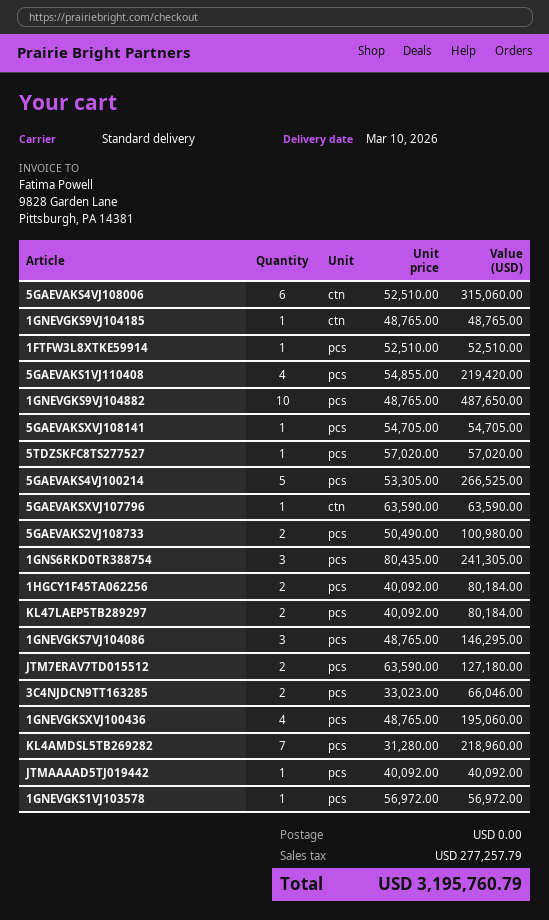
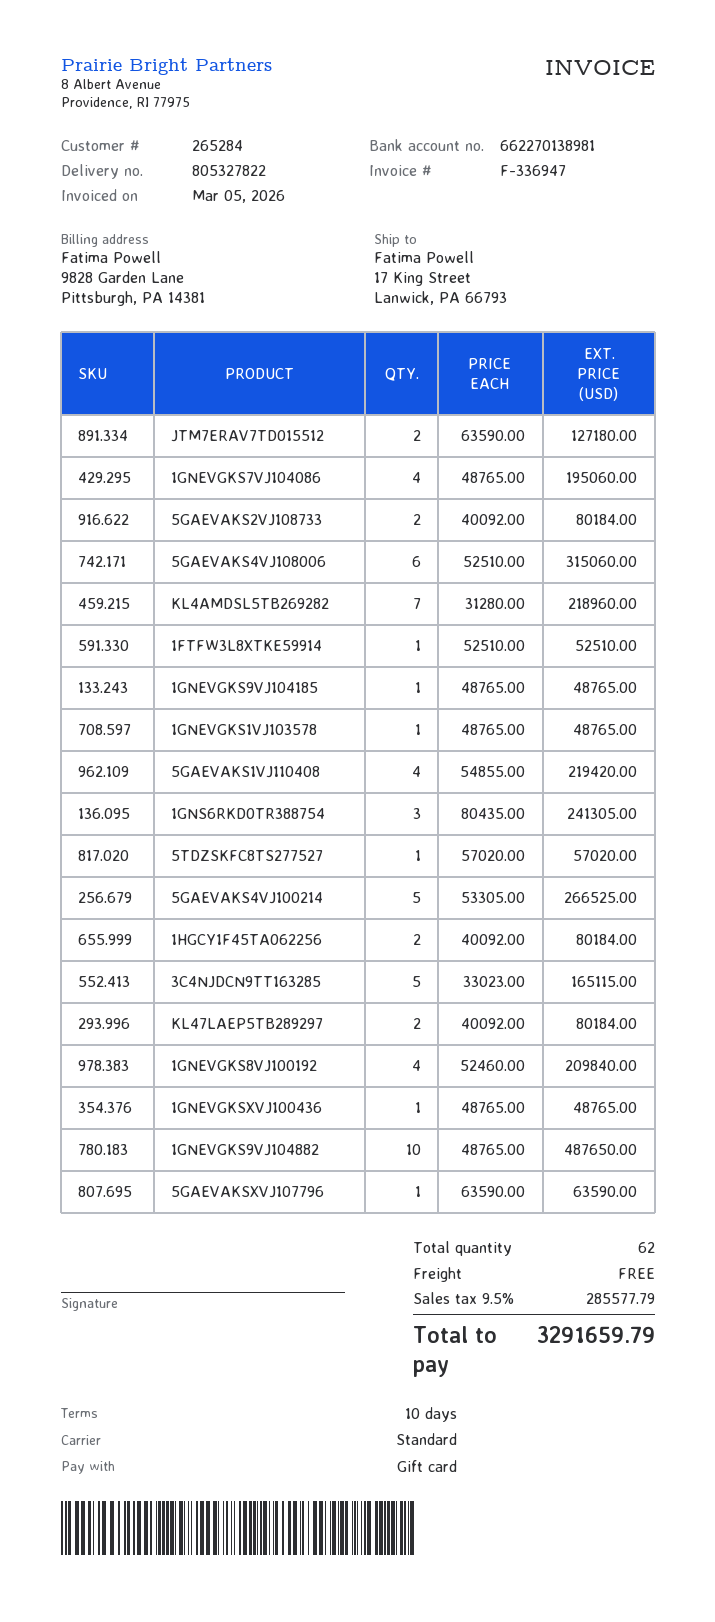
5GAEVAKSXVJ108141: 1 x 54705.00 = 54705.00 -> none
5GAEVAKS2VJ108733: 2 x 50490.00 = 100980.00 -> 2 x 40092.00 = 80184.00
1GNEVGKS7VJ104086: 3 x 48765.00 = 146295.00 -> 4 x 48765.00 = 195060.00
3C4NJDCN9TT163285: 2 x 33023.00 = 66046.00 -> 5 x 33023.00 = 165115.00
1GNEVGKSXVJ100436: 4 x 48765.00 = 195060.00 -> 1 x 48765.00 = 48765.00
JTMAAAAD5TJ019442: 1 x 40092.00 = 40092.00 -> none
1GNEVGKS1VJ103578: 1 x 56972.00 = 56972.00 -> 1 x 48765.00 = 48765.00
1GNEVGKS8VJ100192: none -> 4 x 52460.00 = 209840.00
tax: 277257.79 -> 285577.79
total: 3195760.79 -> 3291659.79

